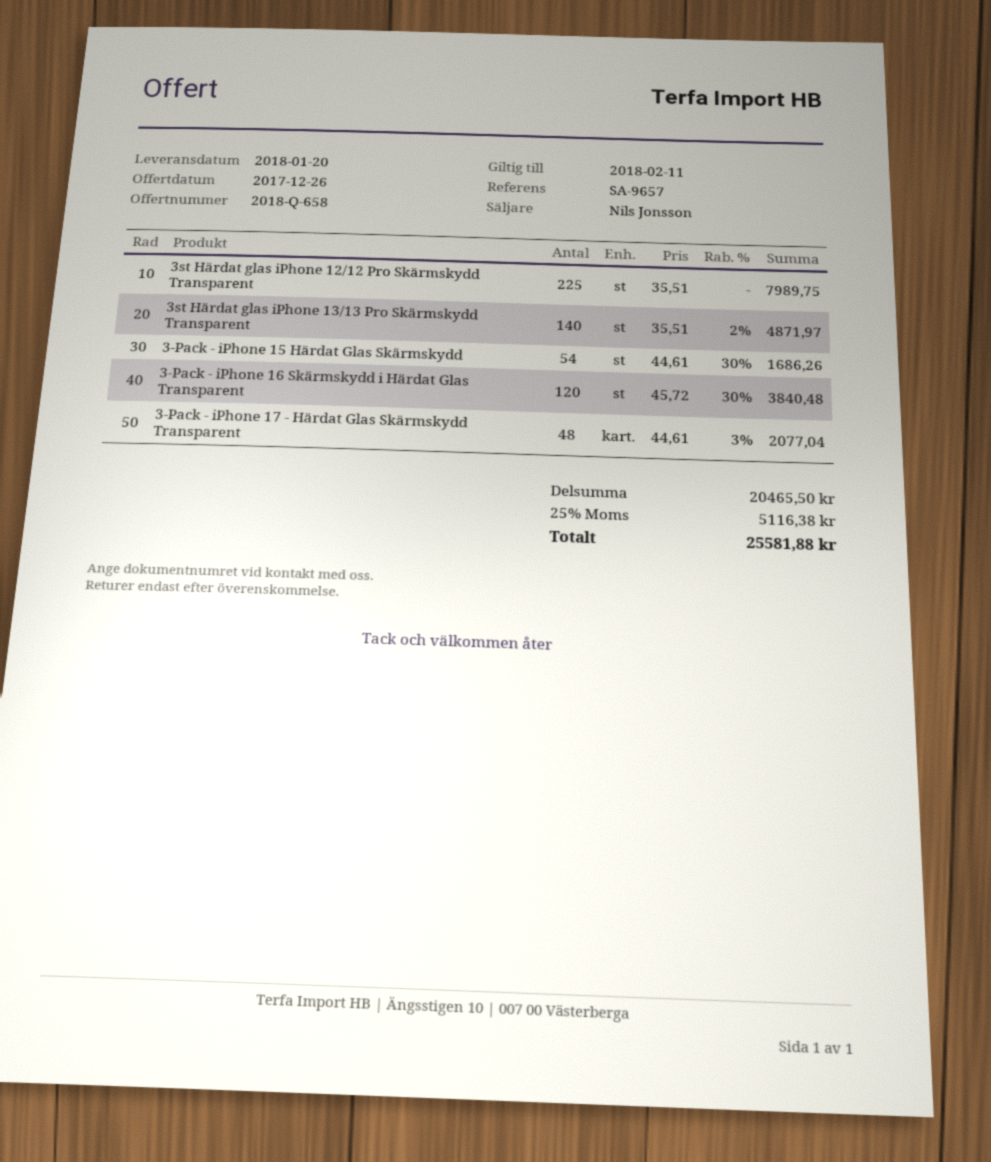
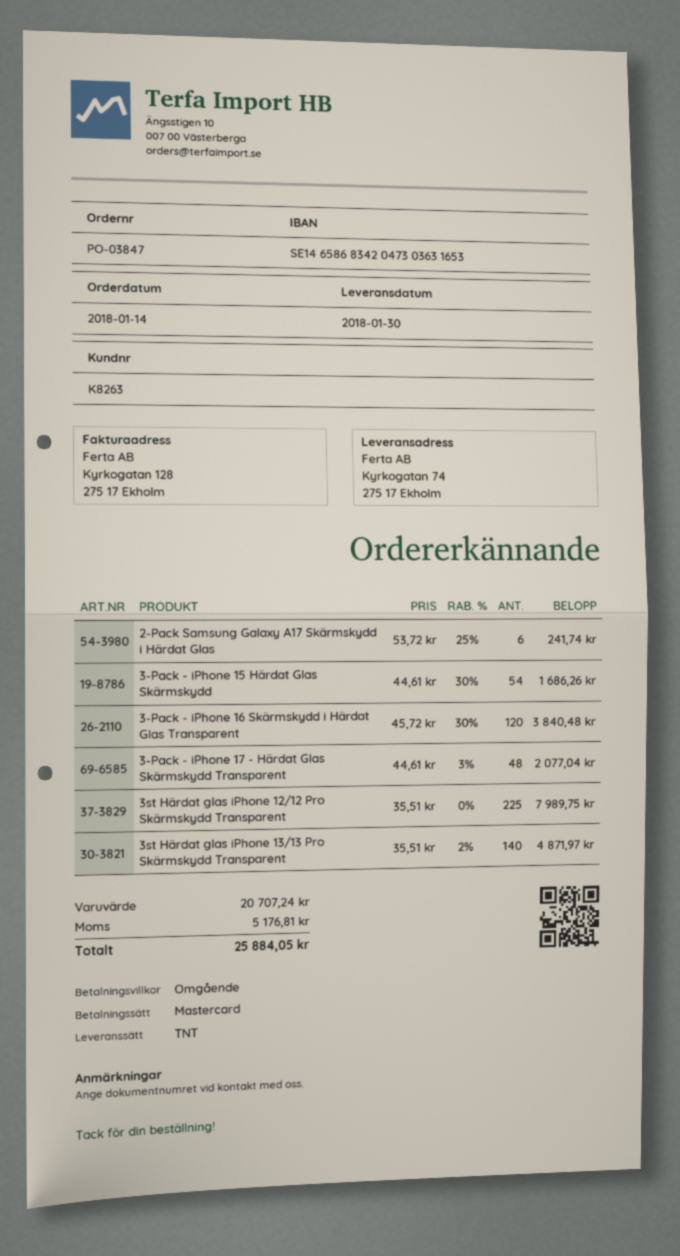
delivery date: 2018-01-20 -> 2018-01-30
2-Pack Samsung Galaxy A17 Skärmskydd i Härdat Glas: none -> 6 x 53.72 - 25% = 241.74
subtotal: 20465.50 -> 20707.24
tax: 5116.38 -> 5176.81
total: 25581.88 -> 25884.05

